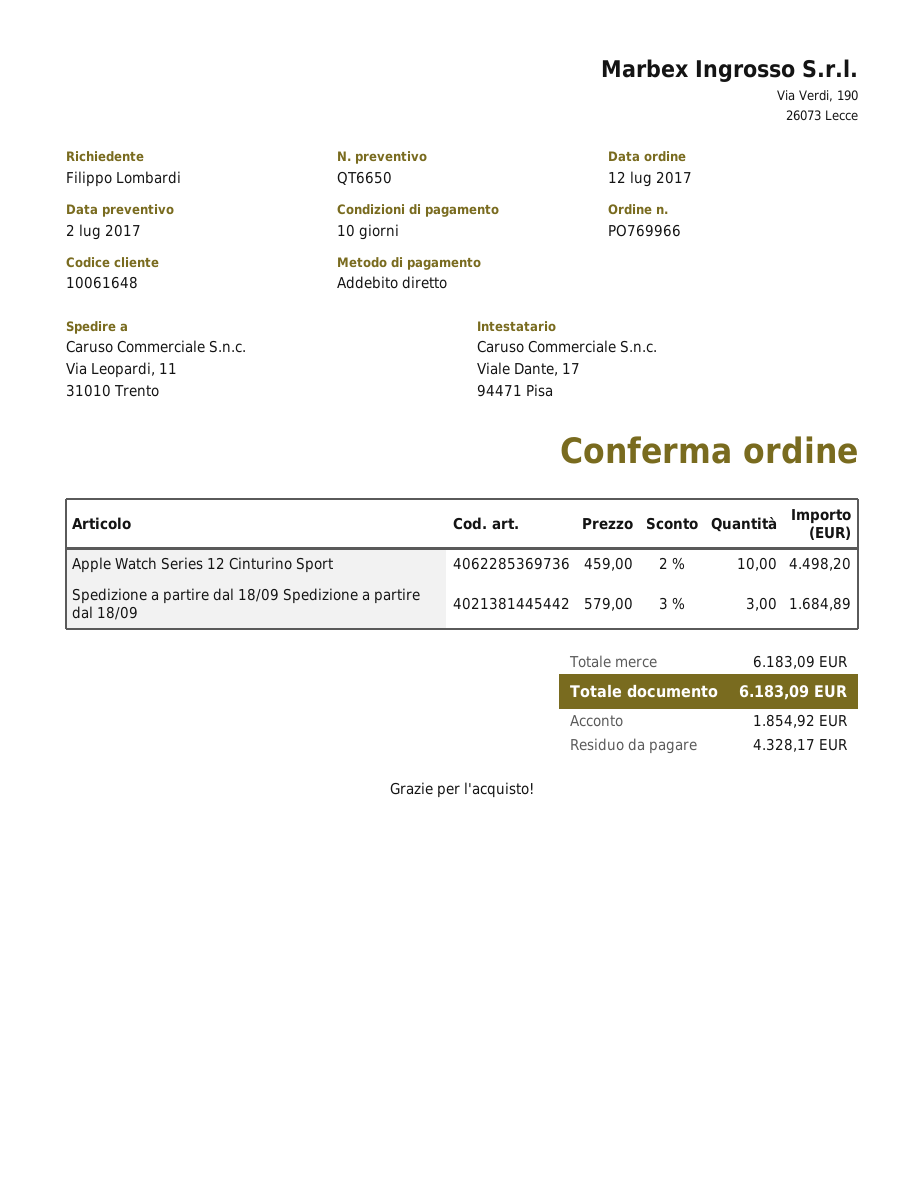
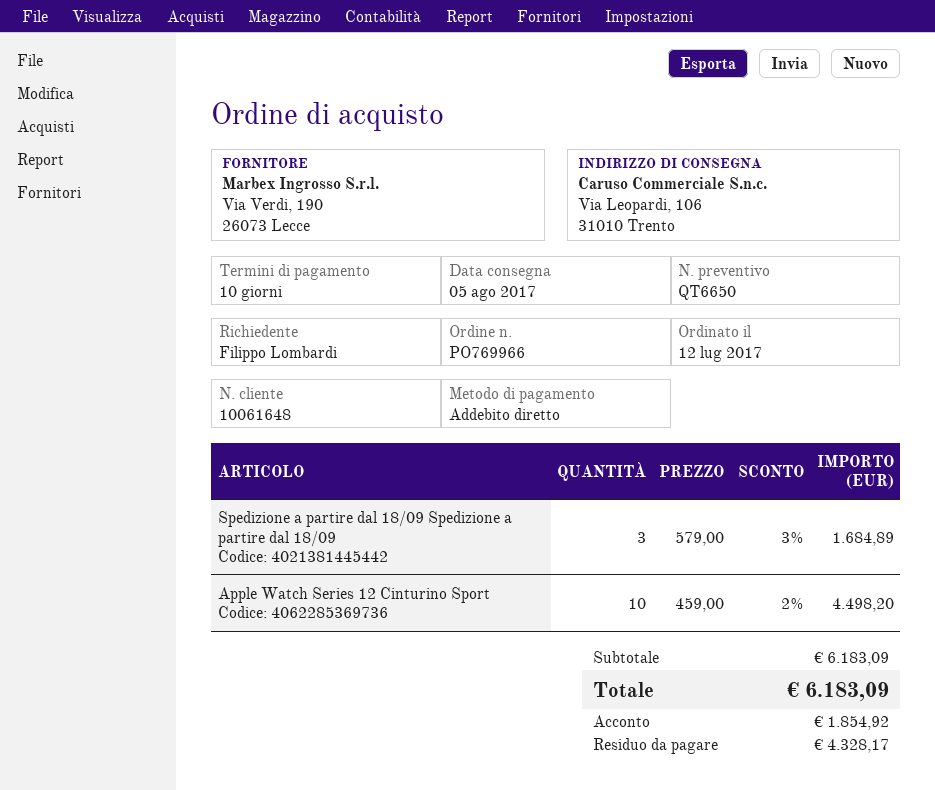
ship to: Via Leopardi, 11, 31010 Trento -> Via Leopardi, 106, 31010 Trento

